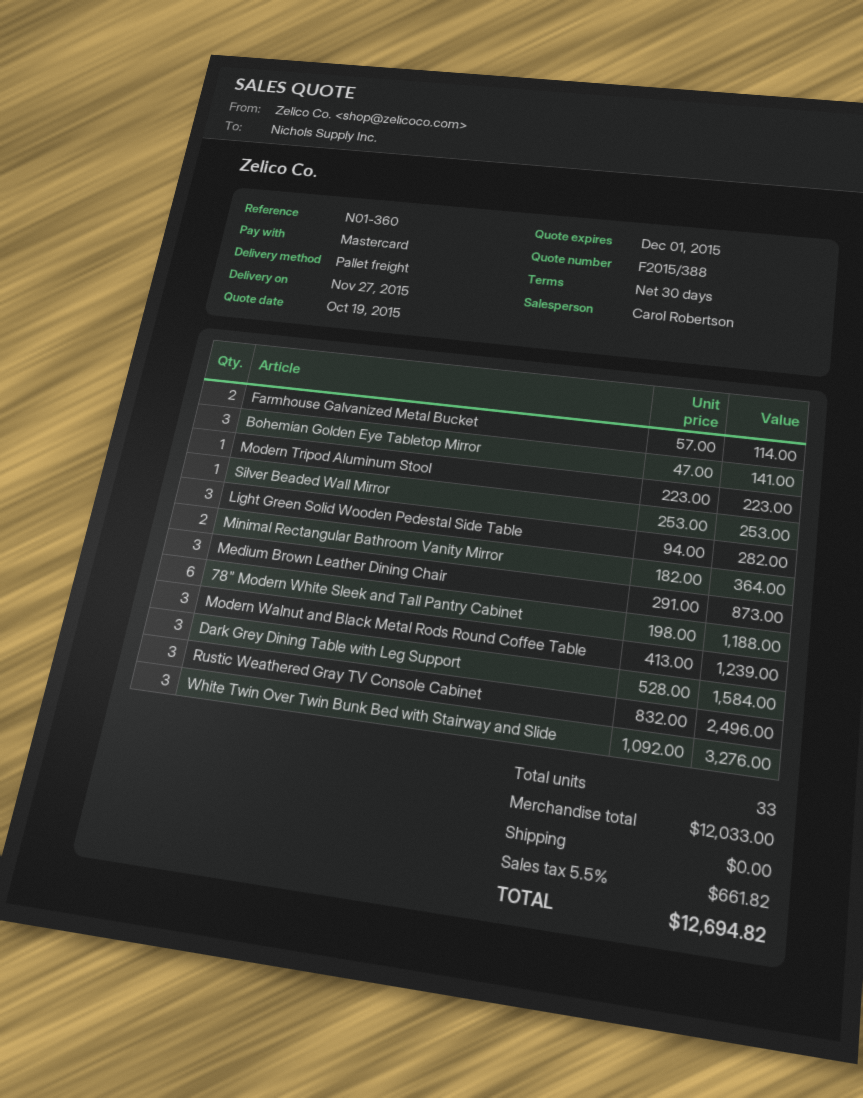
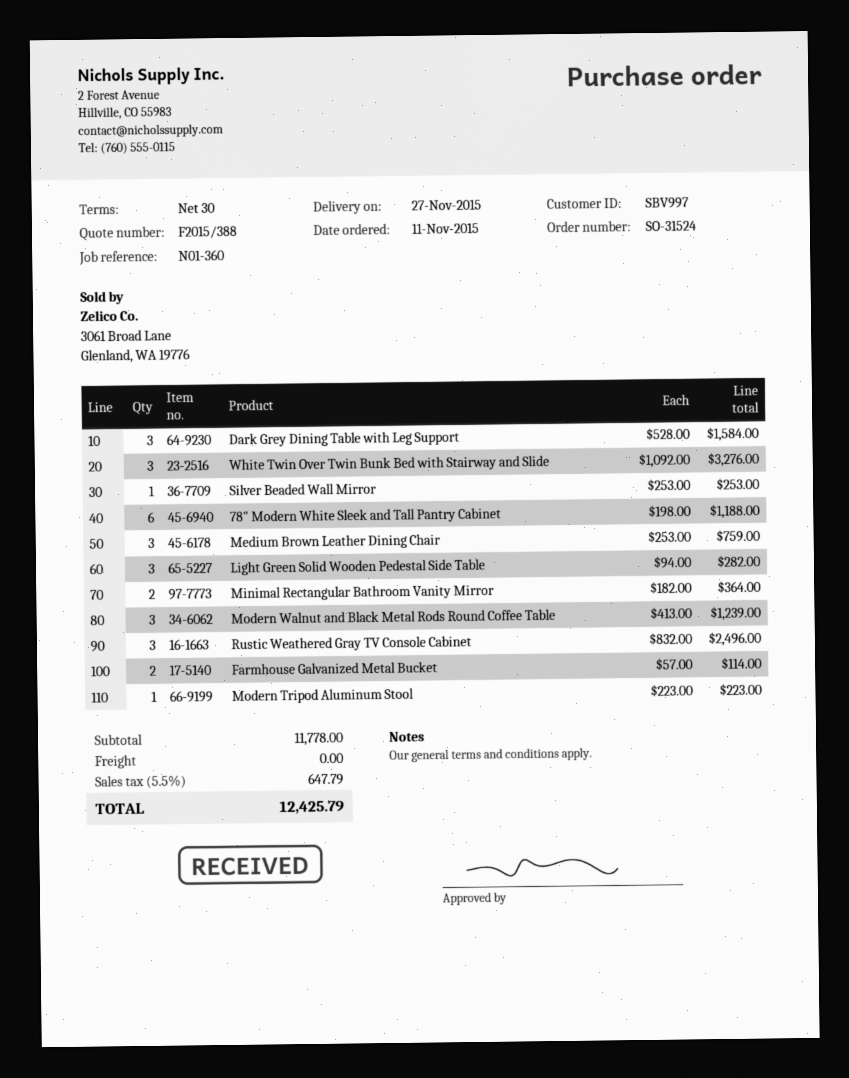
Bohemian Golden Eye Tabletop Mirror: 3 x 47.00 = 141.00 -> none
Medium Brown Leather Dining Chair: 3 x 291.00 = 873.00 -> 3 x 253.00 = 759.00
subtotal: 12033.00 -> 11778.00
tax: 5.5% = 661.82 -> 5.5% = 647.79
total: 12694.82 -> 12425.79

